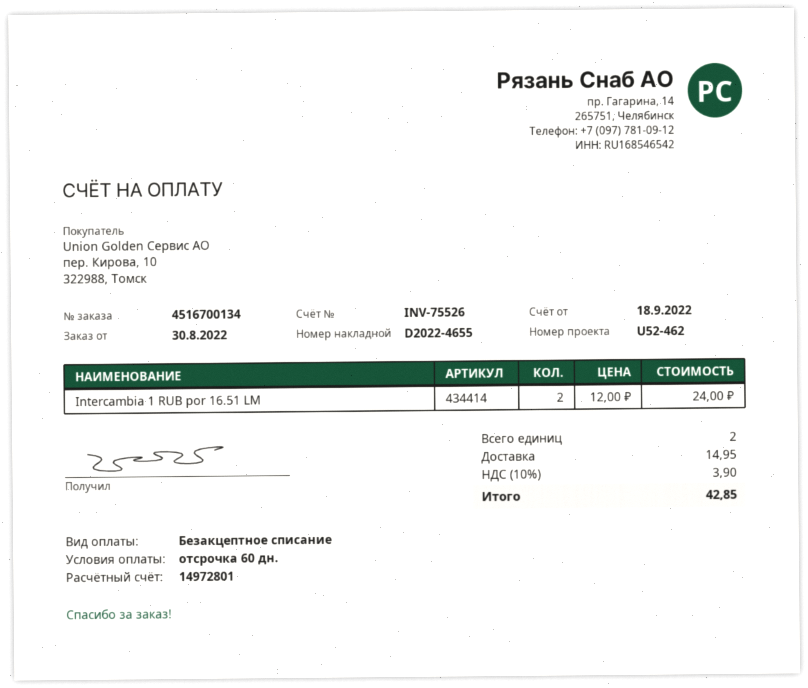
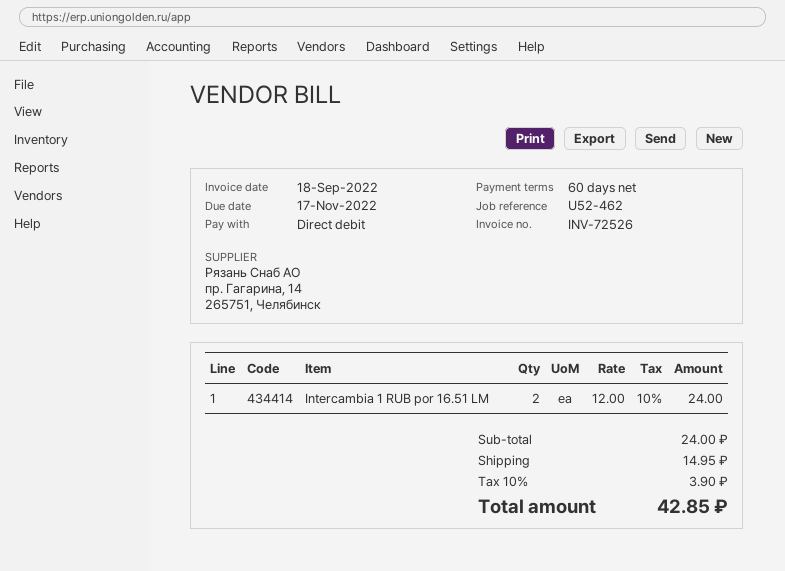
invoice number: INV-75526 -> INV-72526

